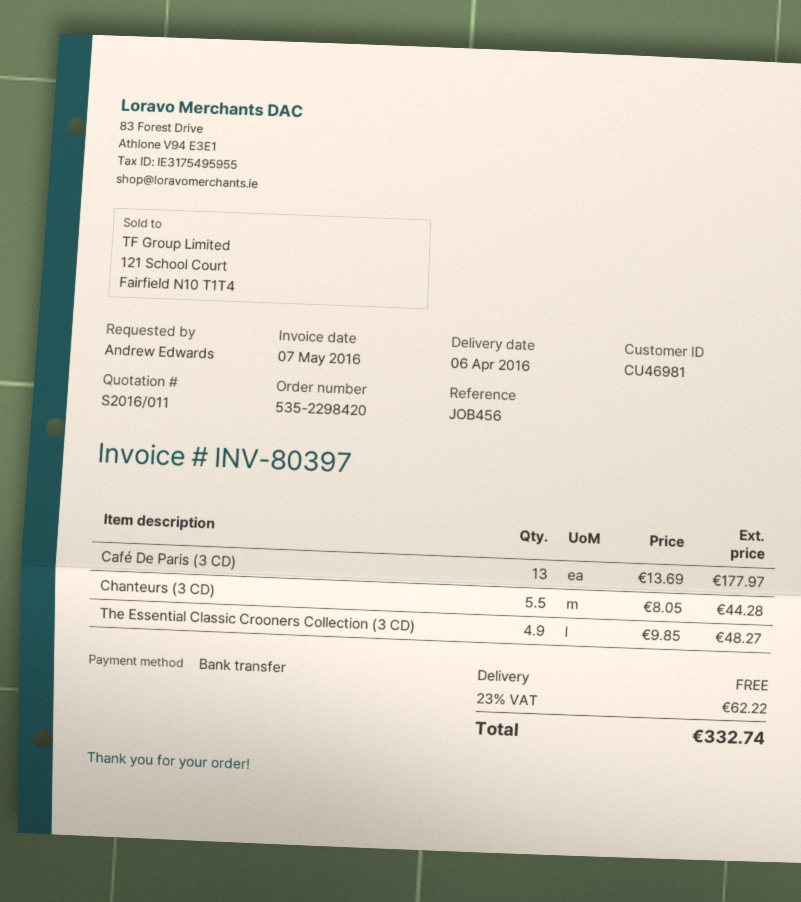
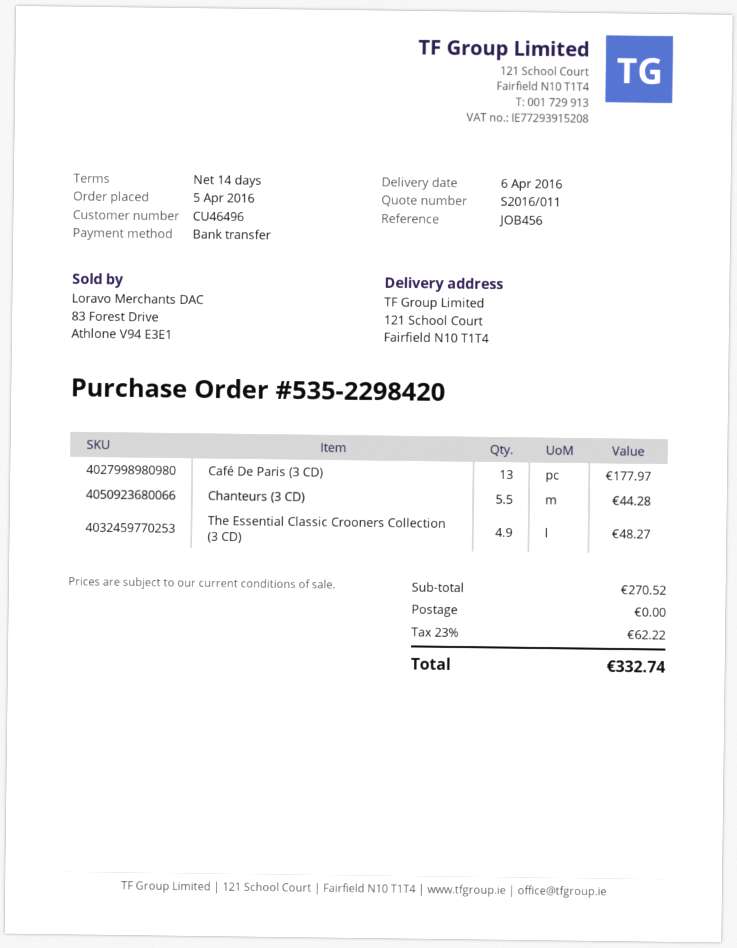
customer number: CU46981 -> CU46496

